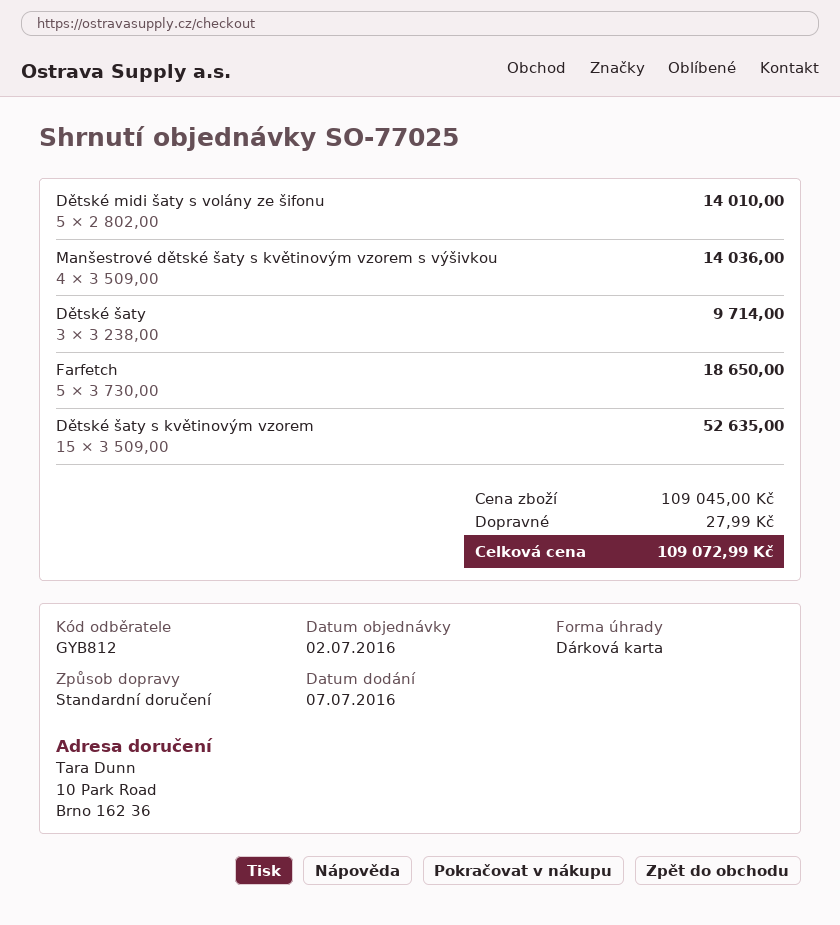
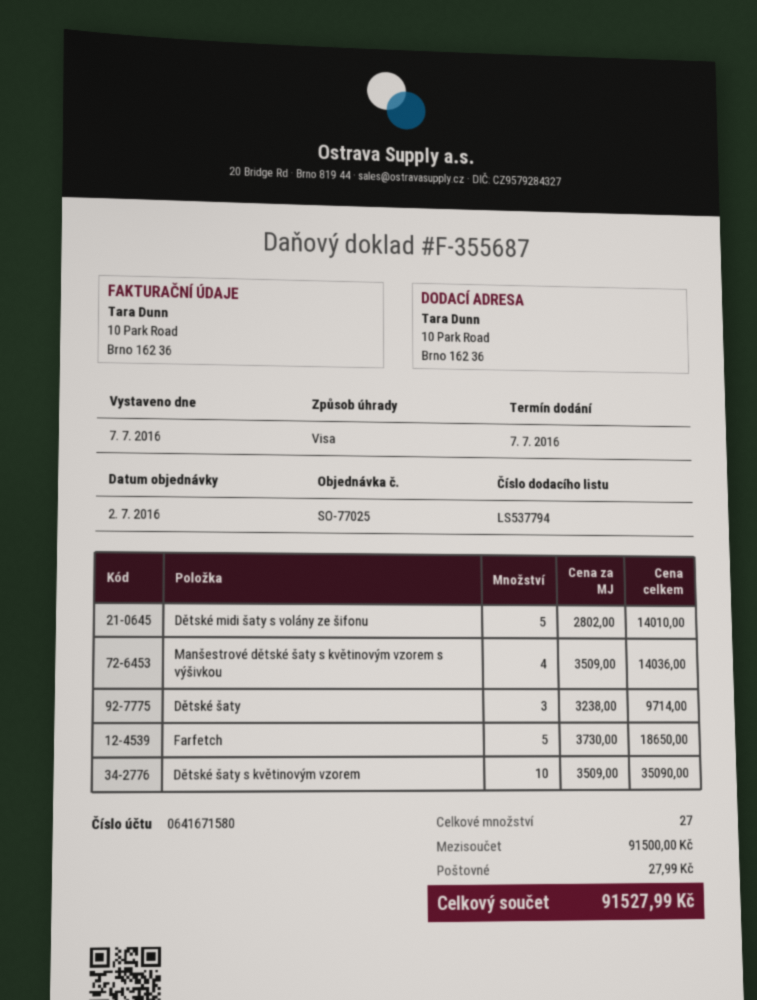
payment method: gift card -> Visa
Dětské šaty s květinovým vzorem: 15 x 3509.00 = 52635.00 -> 10 x 3509.00 = 35090.00
subtotal: 109045.00 -> 91500.00
total: 109072.99 -> 91527.99

